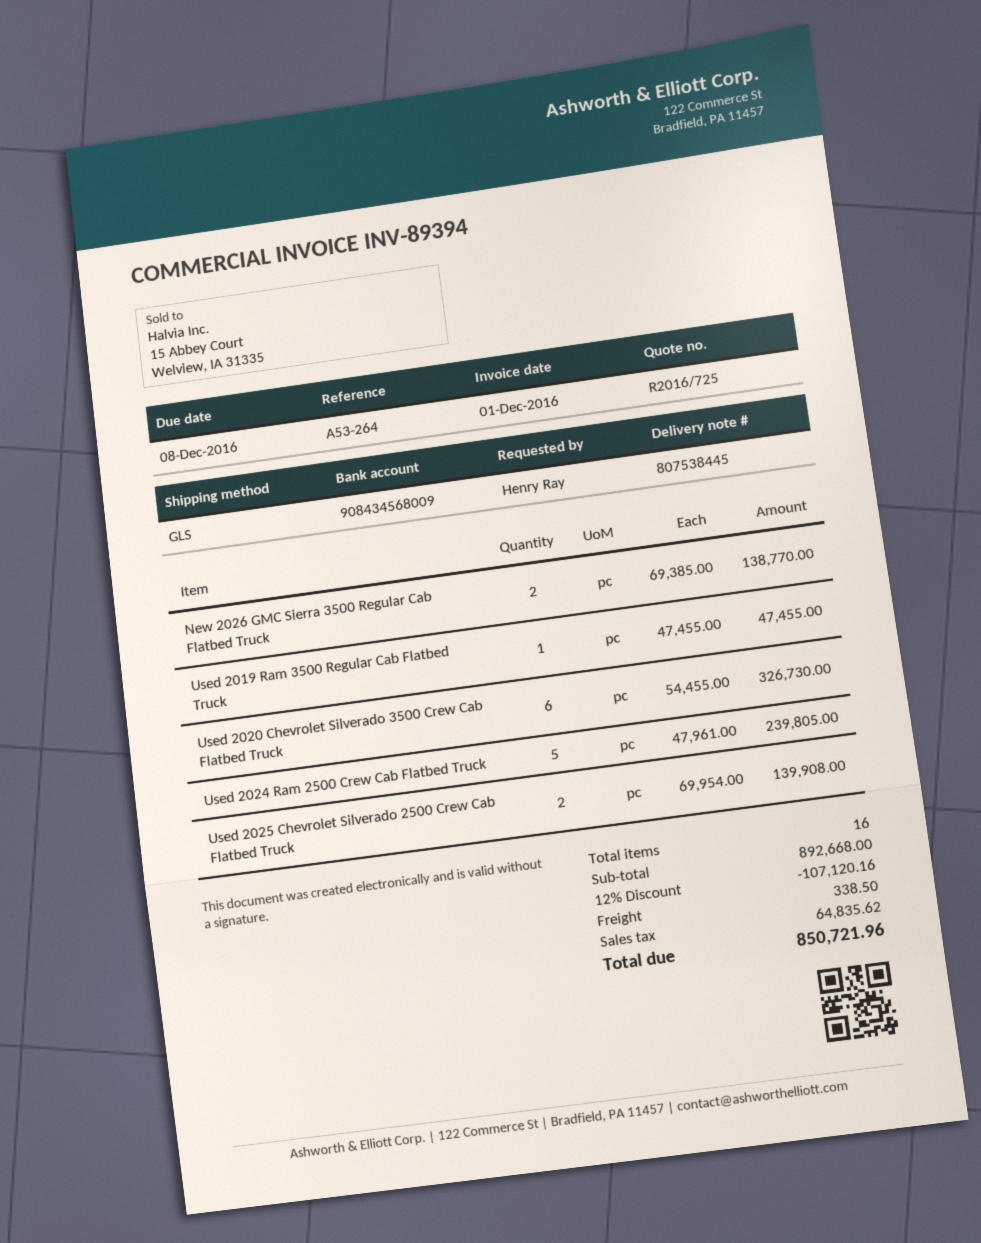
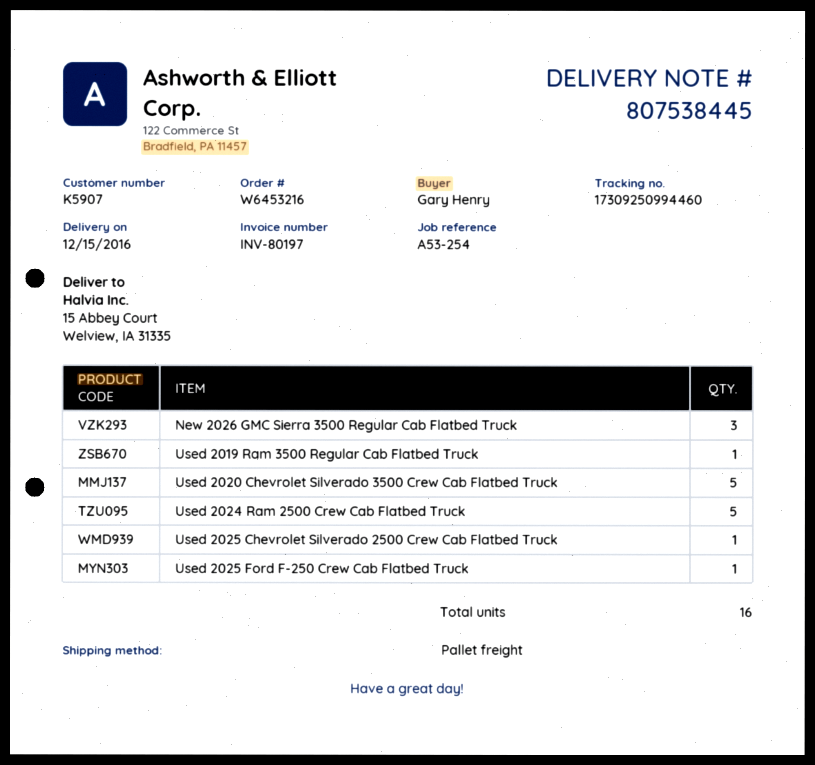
invoice number: INV-89394 -> INV-80197
reference: A53-264 -> A53-254
ordered by: Henry Ray -> Gary Henry
shipping method: GLS -> pallet freight
New 2026 GMC Sierra 3500 Regular Cab Flatbed Truck: 2 -> 3
Used 2020 Chevrolet Silverado 3500 Crew Cab Flatbed Truck: 6 -> 5
Used 2025 Chevrolet Silverado 2500 Crew Cab Flatbed Truck: 2 -> 1
Used 2025 Ford F-250 Crew Cab Flatbed Truck: none -> 1

